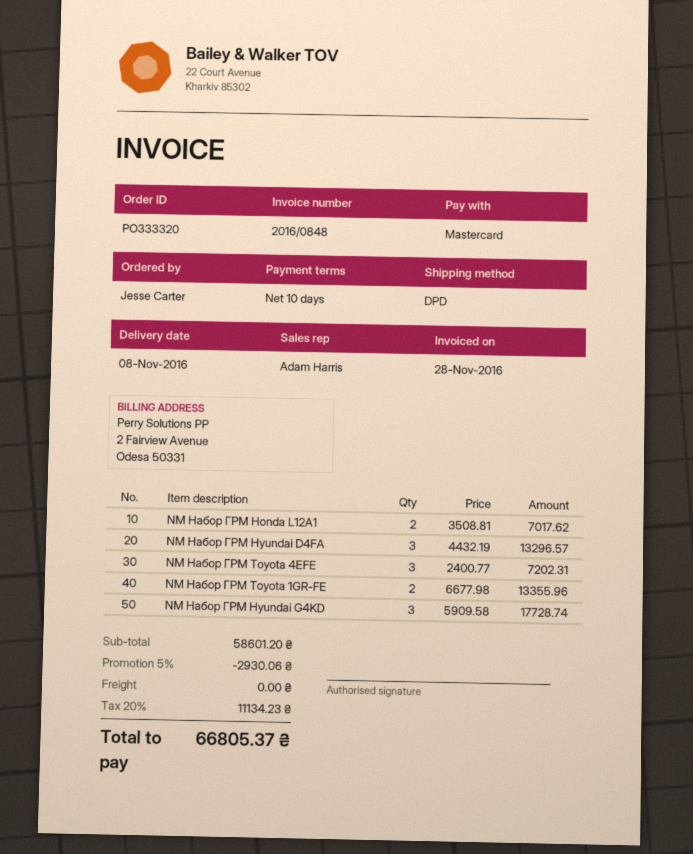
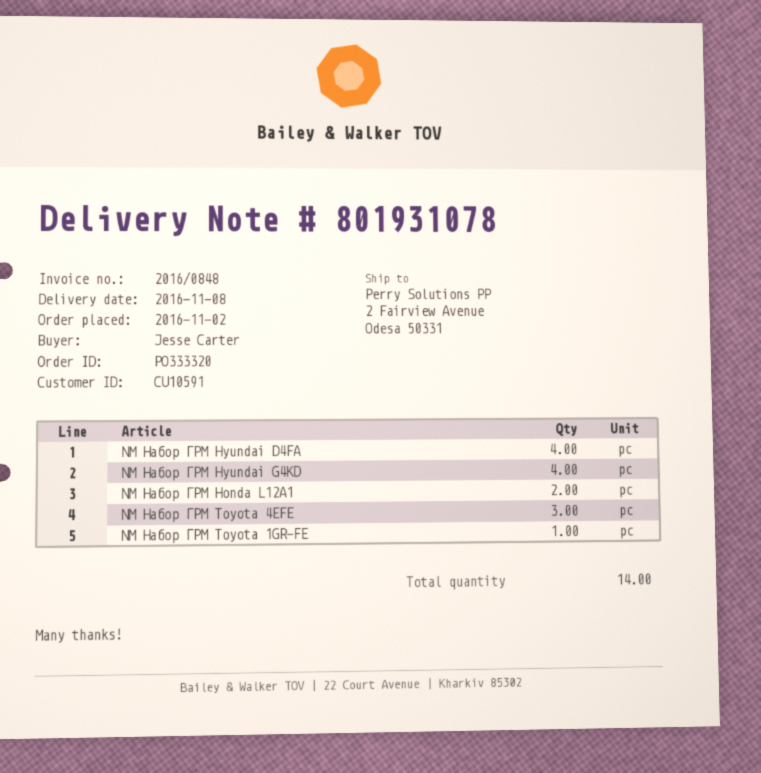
NM Набор ГРМ Hyundai D4FA: 3 -> 4
NM Набор ГРМ Toyota 1GR-FE: 2 -> 1
NM Набор ГРМ Hyundai G4KD: 3 -> 4

